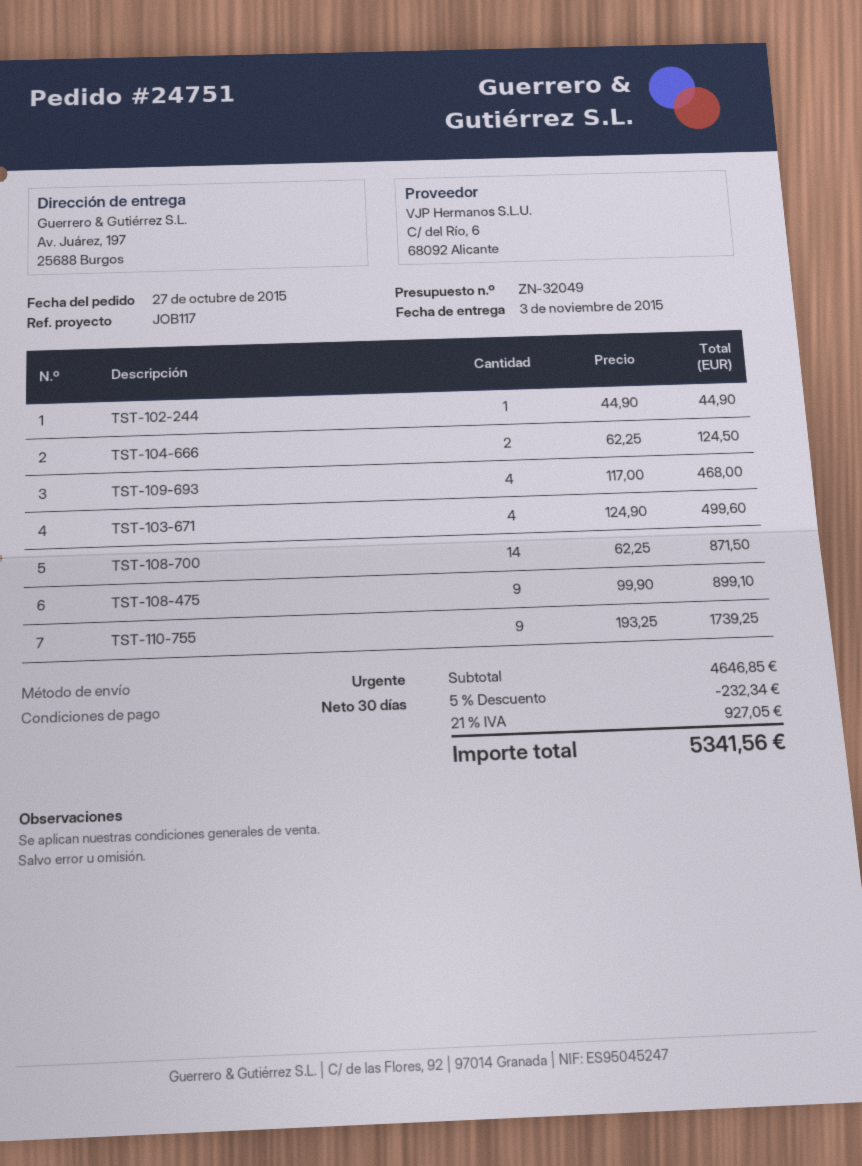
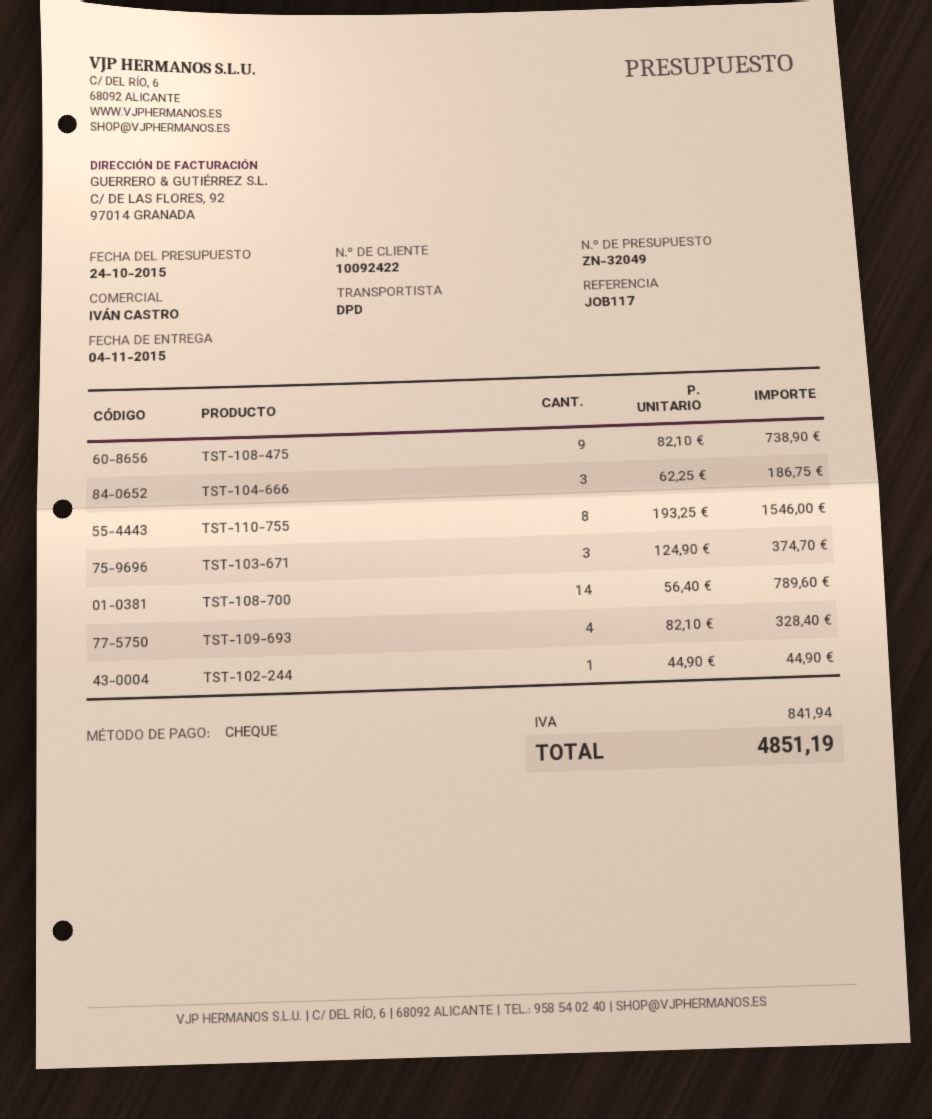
delivery date: 2015-11-03 -> 2015-11-04
shipping method: express -> DPD
TST-104-666: 2 x 62.25 = 124.50 -> 3 x 62.25 = 186.75
TST-109-693: 4 x 117.00 = 468.00 -> 4 x 82.10 = 328.40
TST-103-671: 4 x 124.90 = 499.60 -> 3 x 124.90 = 374.70
TST-108-700: 14 x 62.25 = 871.50 -> 14 x 56.40 = 789.60
TST-108-475: 9 x 99.90 = 899.10 -> 9 x 82.10 = 738.90
TST-110-755: 9 x 193.25 = 1739.25 -> 8 x 193.25 = 1546.00
discount: 5% = 232.34 -> none
tax: 927.05 -> 841.94
total: 5341.56 -> 4851.19

